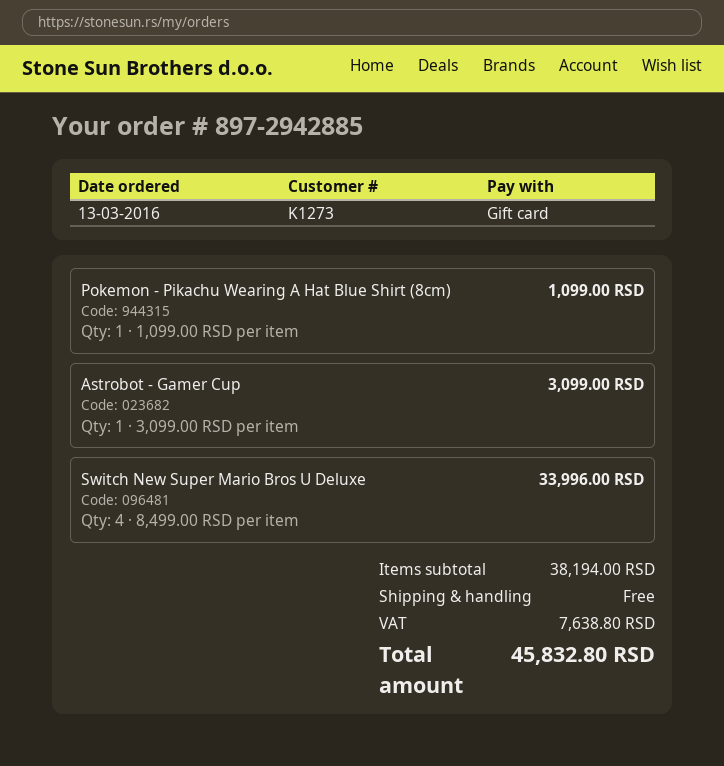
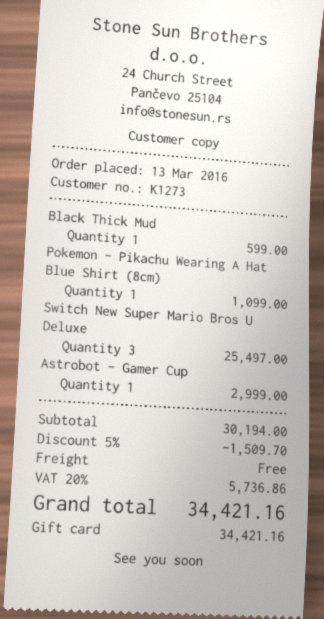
Astrobot - Gamer Cup: 1 for 3099.00 -> 1 for 2999.00
Switch New Super Mario Bros U Deluxe: 4 for 33996.00 -> 3 for 25497.00
Black Thick Mud: none -> 1 for 599.00
subtotal: 38194.00 -> 30194.00
discount: none -> 5% = 1509.70
tax: 7638.80 -> 5736.86
total: 45832.80 -> 34421.16

